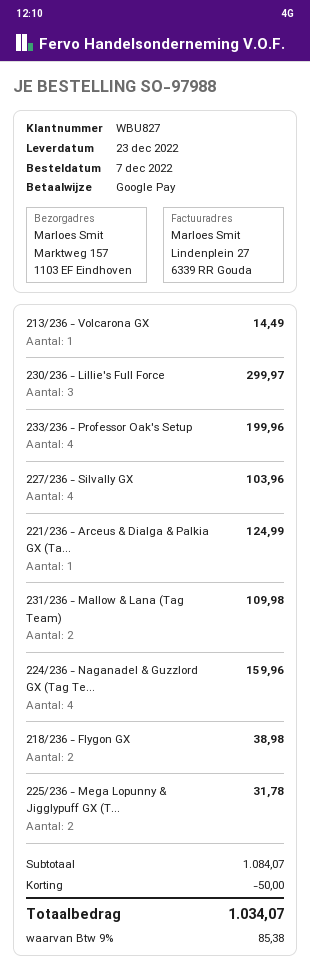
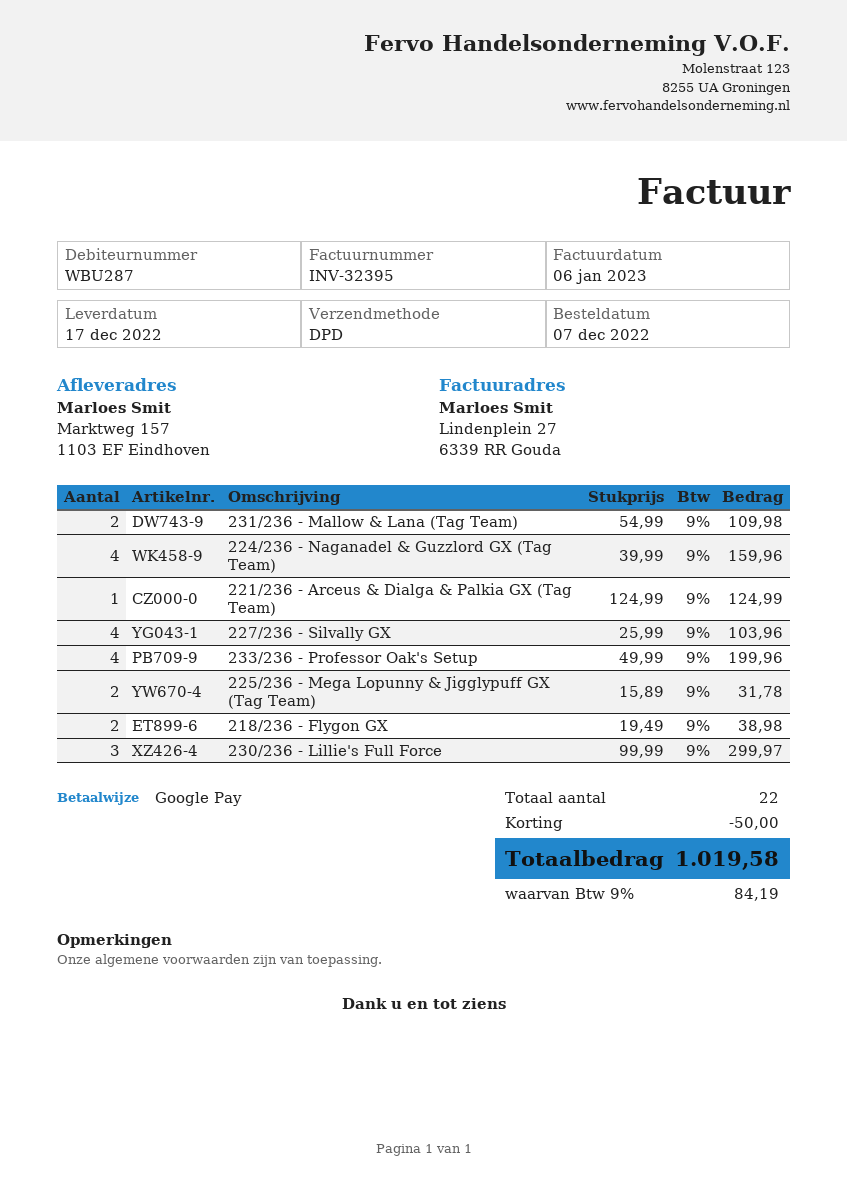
delivery date: 2022-12-23 -> 2022-12-17
customer number: WBU827 -> WBU287
213/236 - Volcarona GX: 1 for 14.49 -> none
tax: 9% = 85.38 -> 9% = 84.19
total: 1034.07 -> 1019.58

